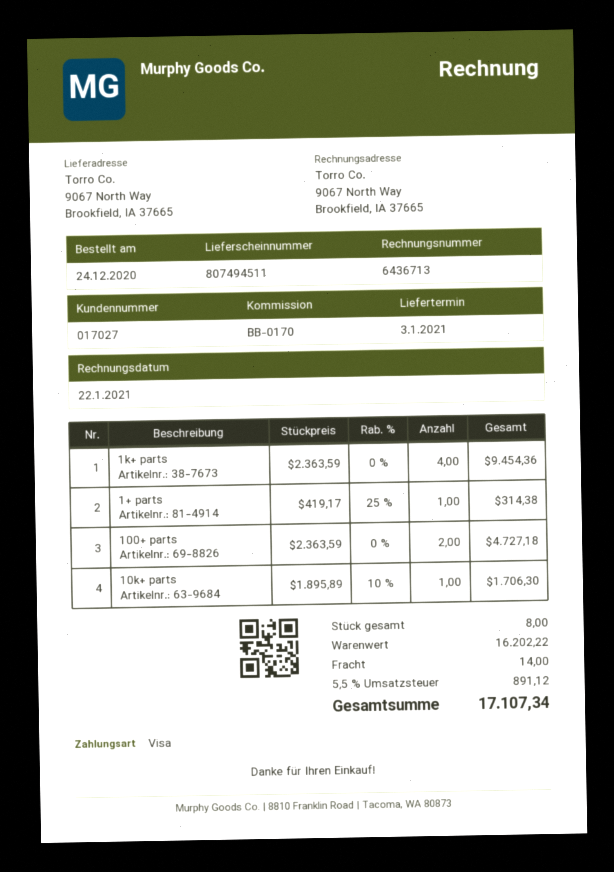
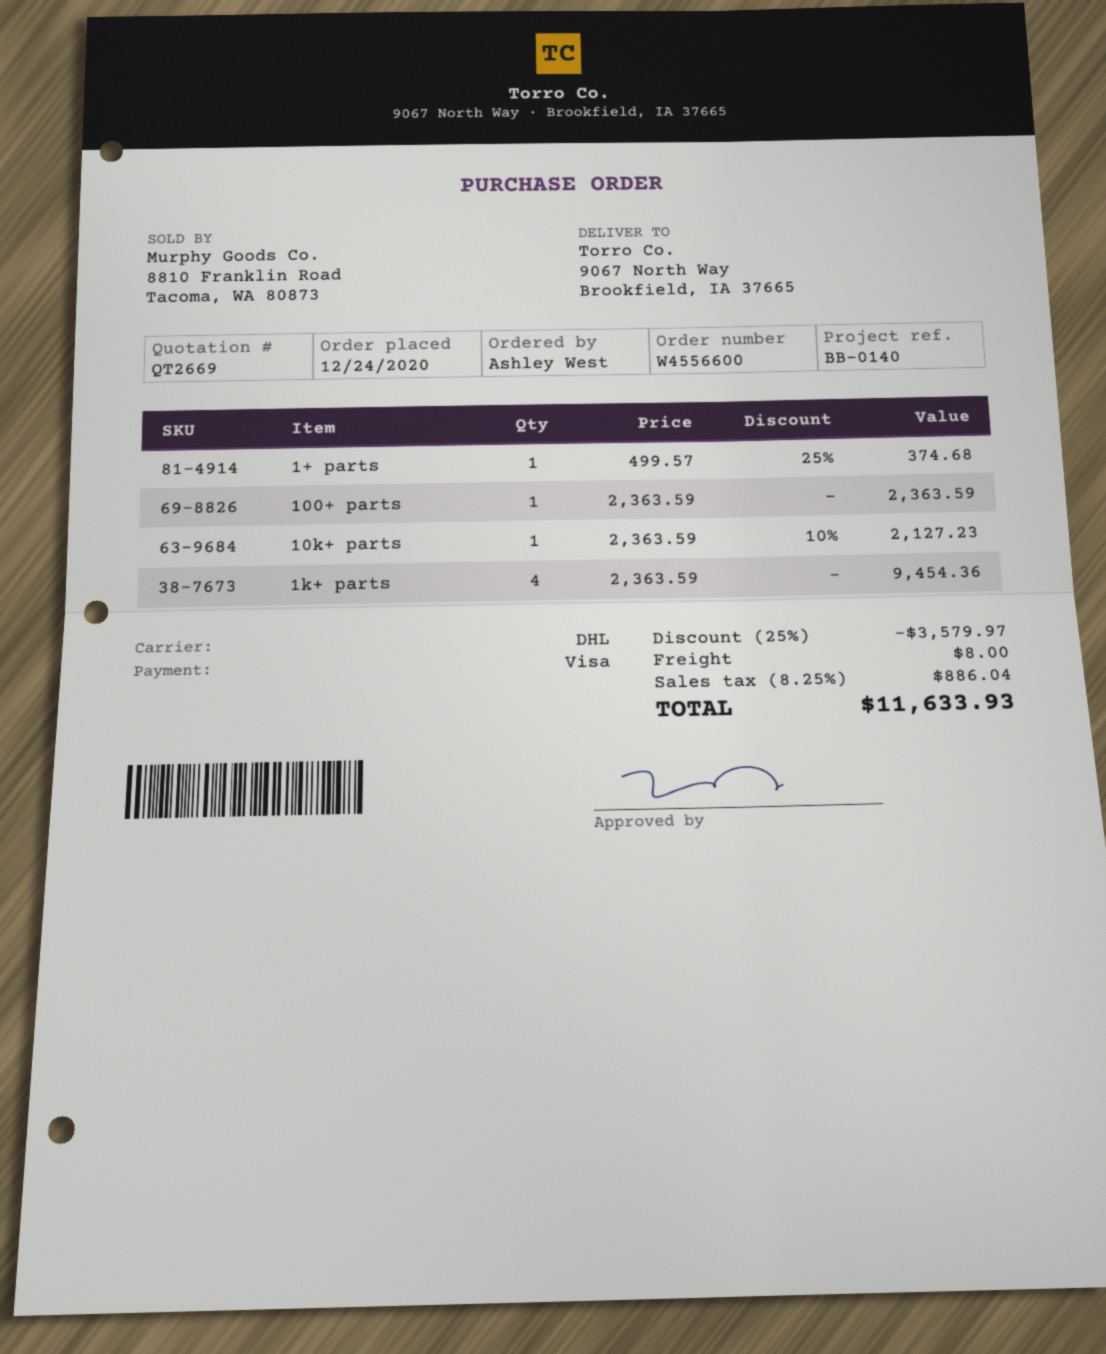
reference: BB-0170 -> BB-0140
1+ parts: 1 x 419.17 - 25% = 314.38 -> 1 x 499.57 - 25% = 374.68
100+ parts: 2 x 2363.59 = 4727.18 -> 1 x 2363.59 = 2363.59
10k+ parts: 1 x 1895.89 - 10% = 1706.30 -> 1 x 2363.59 - 10% = 2127.23
discount: none -> 25% = 3579.97
shipping: 14.00 -> 8.00
tax: 5.5% = 891.12 -> 8.25% = 886.04
total: 17107.34 -> 11633.93

